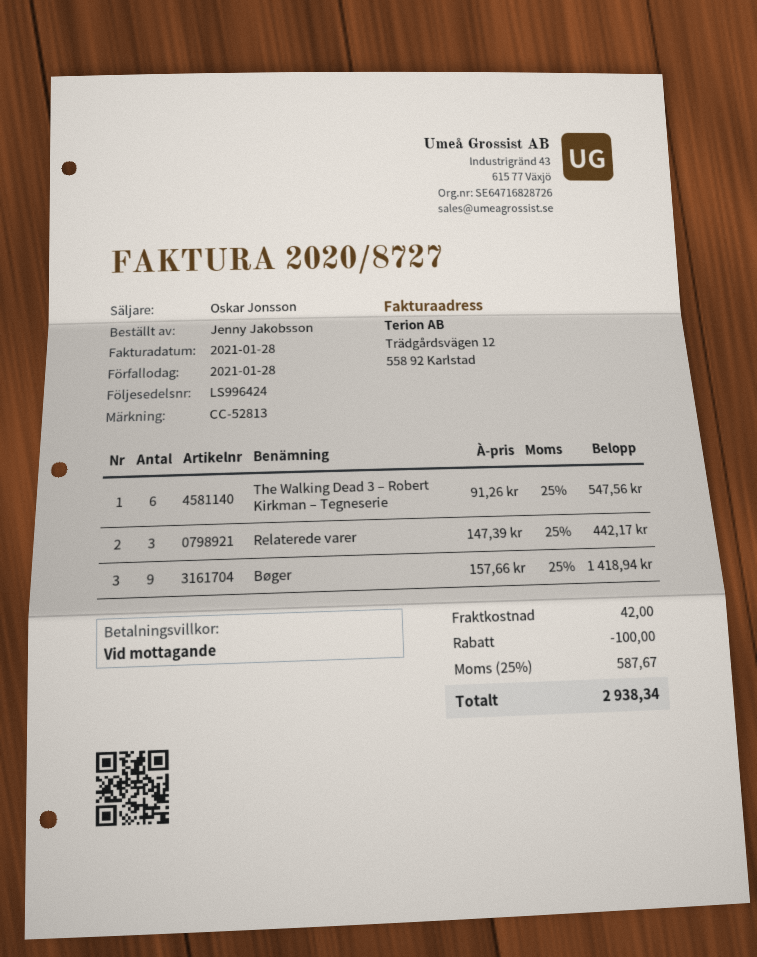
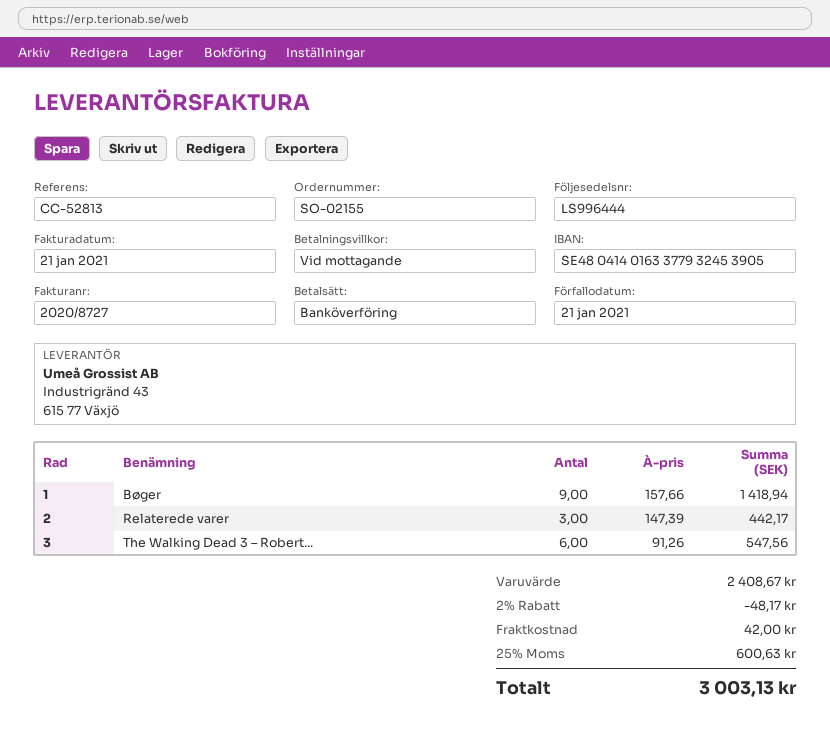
delivery note number: LS996424 -> LS996444
invoice date: 2021-01-28 -> 2021-01-21
due date: 2021-01-28 -> 2021-01-21
discount: 100.00 -> 48.17
tax: 25% = 587.67 -> 25% = 600.63
total: 2938.34 -> 3003.13

